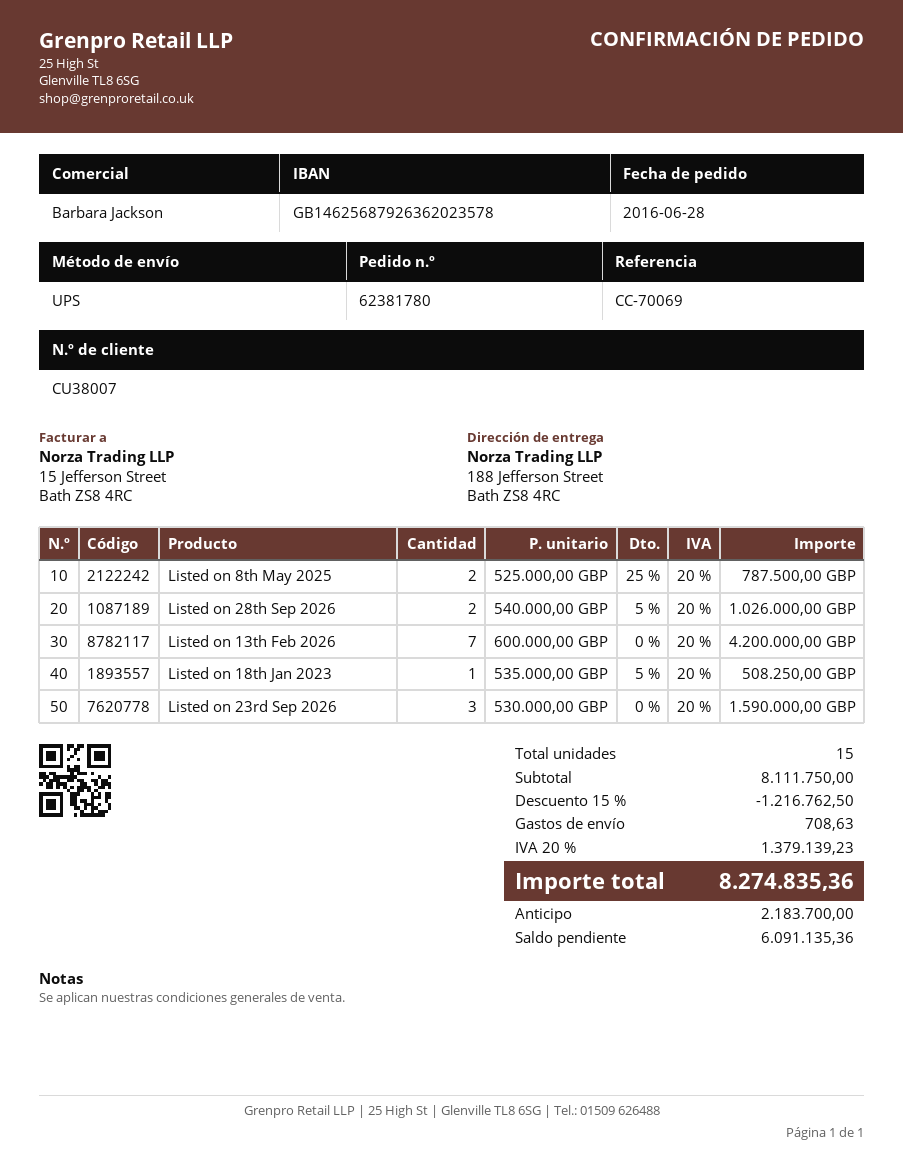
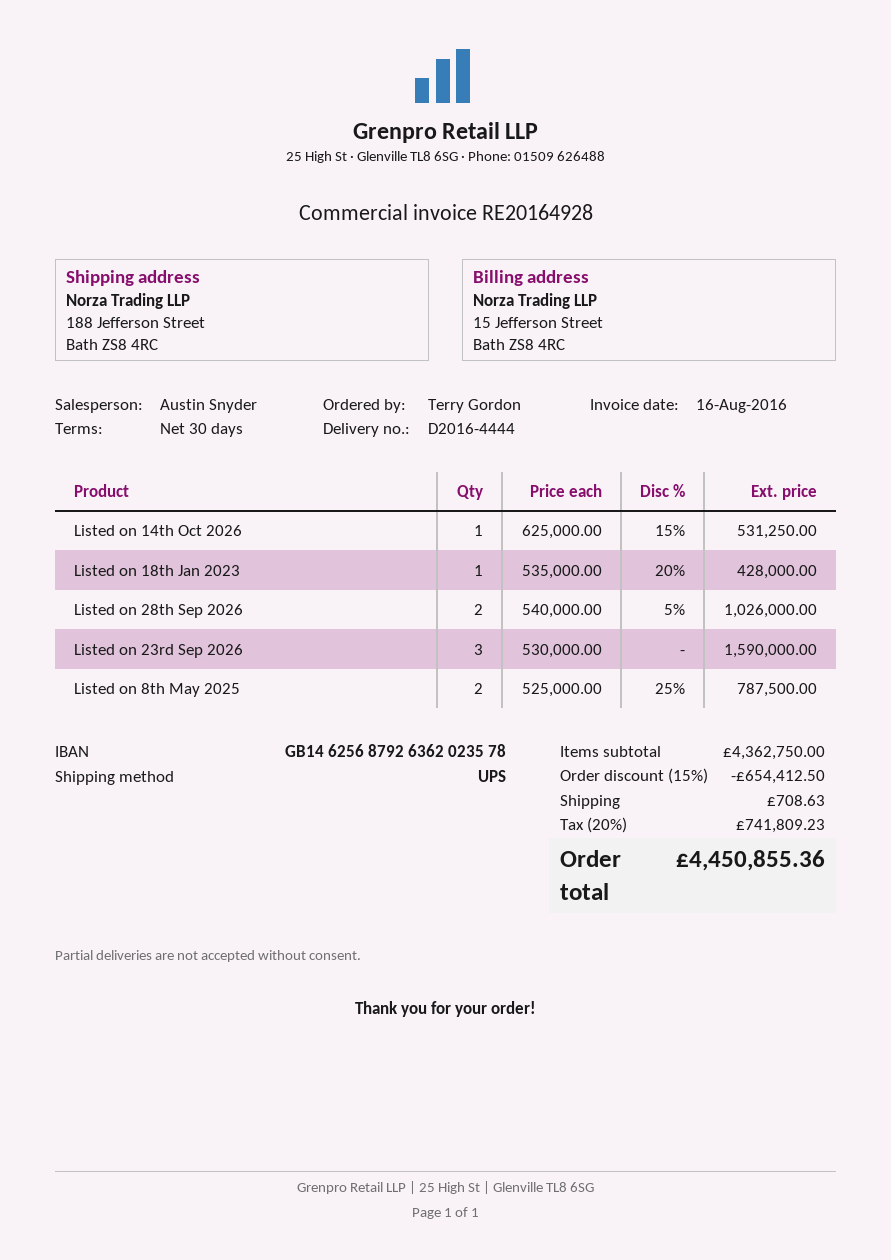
sales rep: Barbara Jackson -> Austin Snyder
Listed on 13th Feb 2026: 7 x 600000.00 = 4200000.00 -> none
Listed on 18th Jan 2023: 1 x 535000.00 - 5% = 508250.00 -> 1 x 535000.00 - 20% = 428000.00
Listed on 14th Oct 2026: none -> 1 x 625000.00 - 15% = 531250.00
subtotal: 8111750.00 -> 4362750.00
discount: 15% = 1216762.50 -> 15% = 654412.50
tax: 20% = 1379139.23 -> 20% = 741809.23
total: 8274835.36 -> 4450855.36

